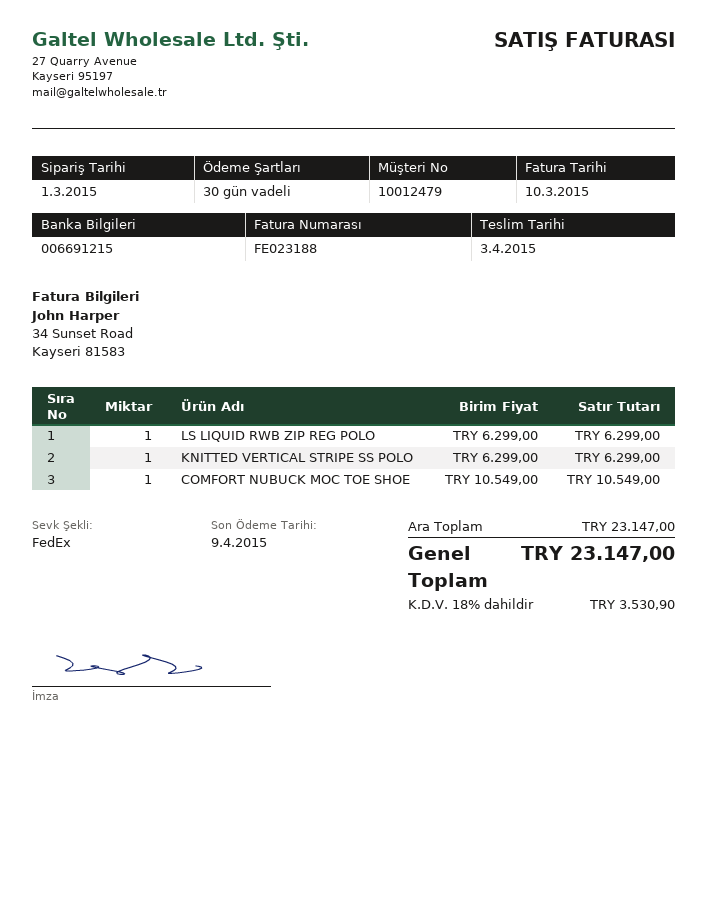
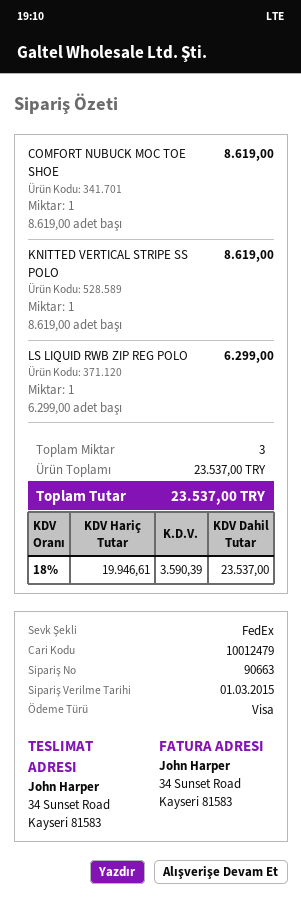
KNITTED VERTICAL STRIPE SS POLO: 1 x 6299.00 = 6299.00 -> 1 x 8619.00 = 8619.00
COMFORT NUBUCK MOC TOE SHOE: 1 x 10549.00 = 10549.00 -> 1 x 8619.00 = 8619.00
subtotal: 23147.00 -> 23537.00
tax: 18% = 3530.90 -> 18% = 3590.39
total: 23147.00 -> 23537.00

